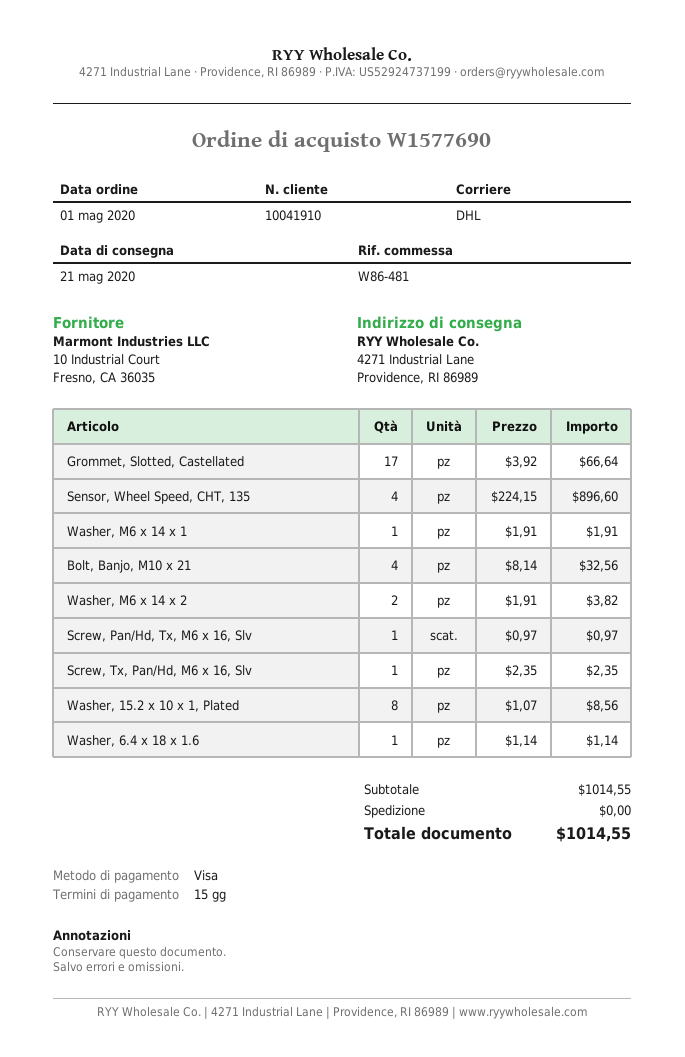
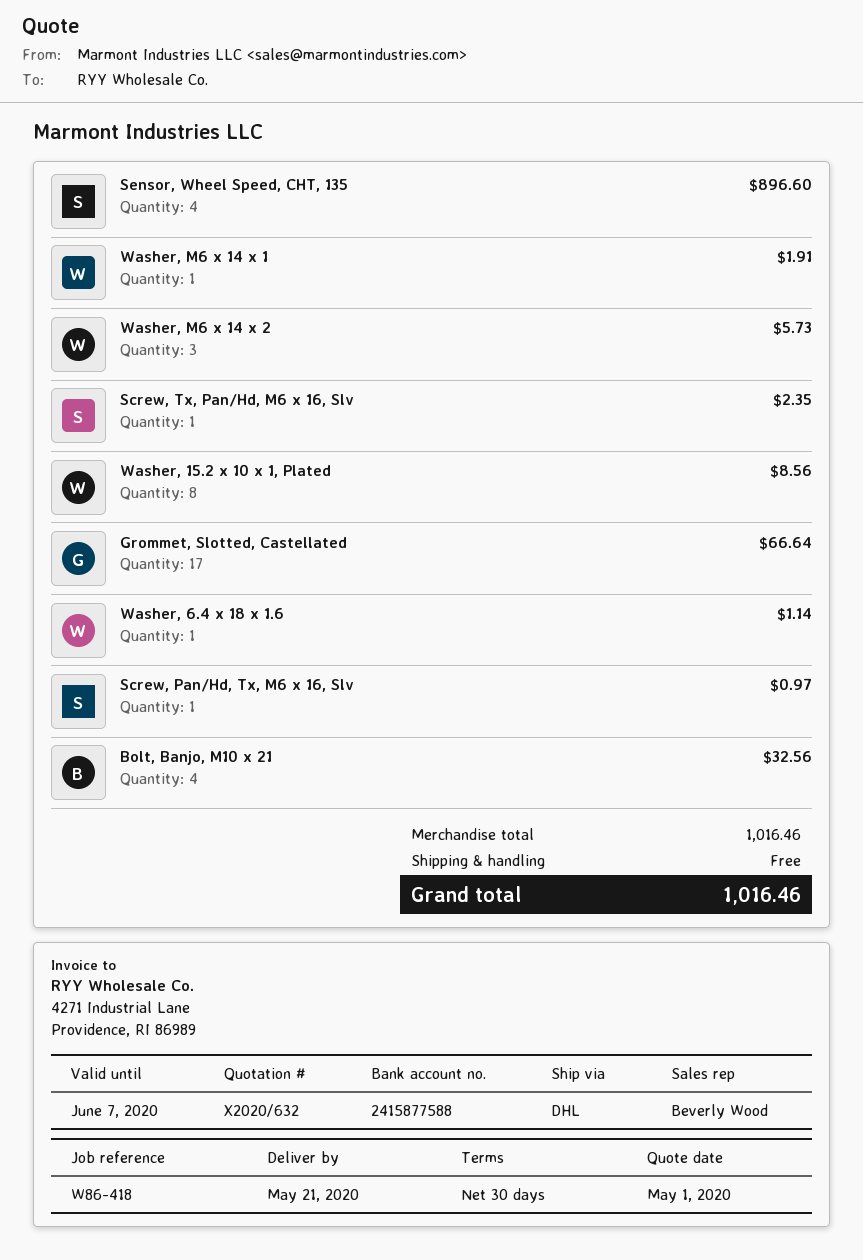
payment terms: 15 days -> 30 days
reference: W86-481 -> W86-418
Washer, M6 x 14 x 2: 2 for 3.82 -> 3 for 5.73
subtotal: 1014.55 -> 1016.46
total: 1014.55 -> 1016.46

